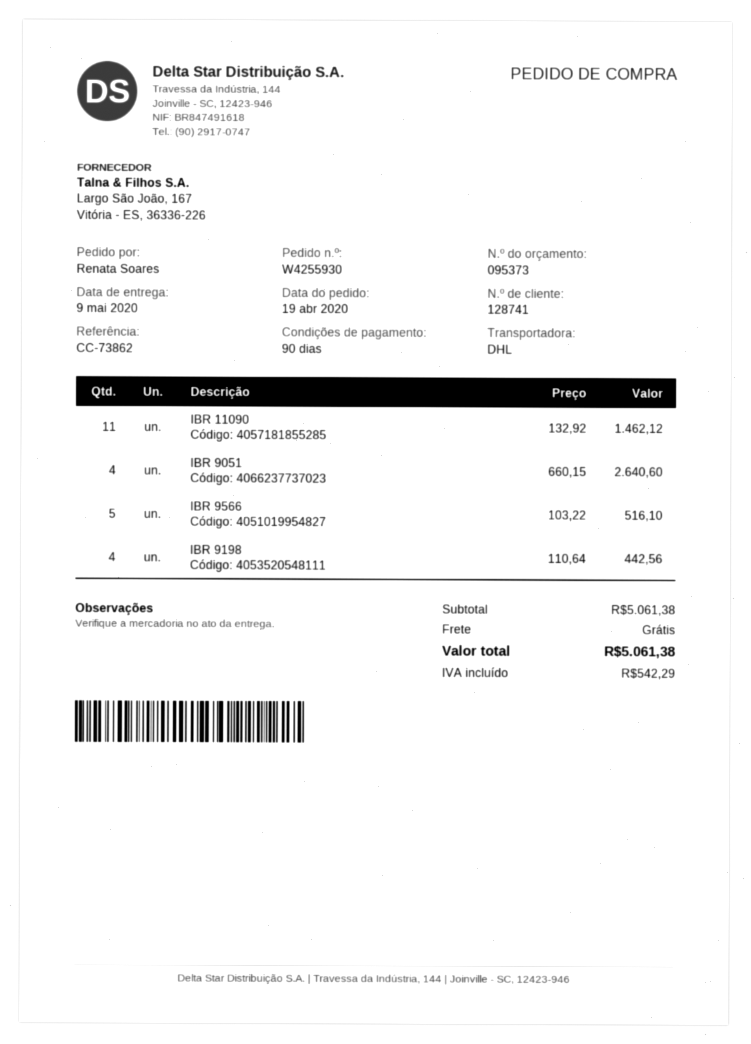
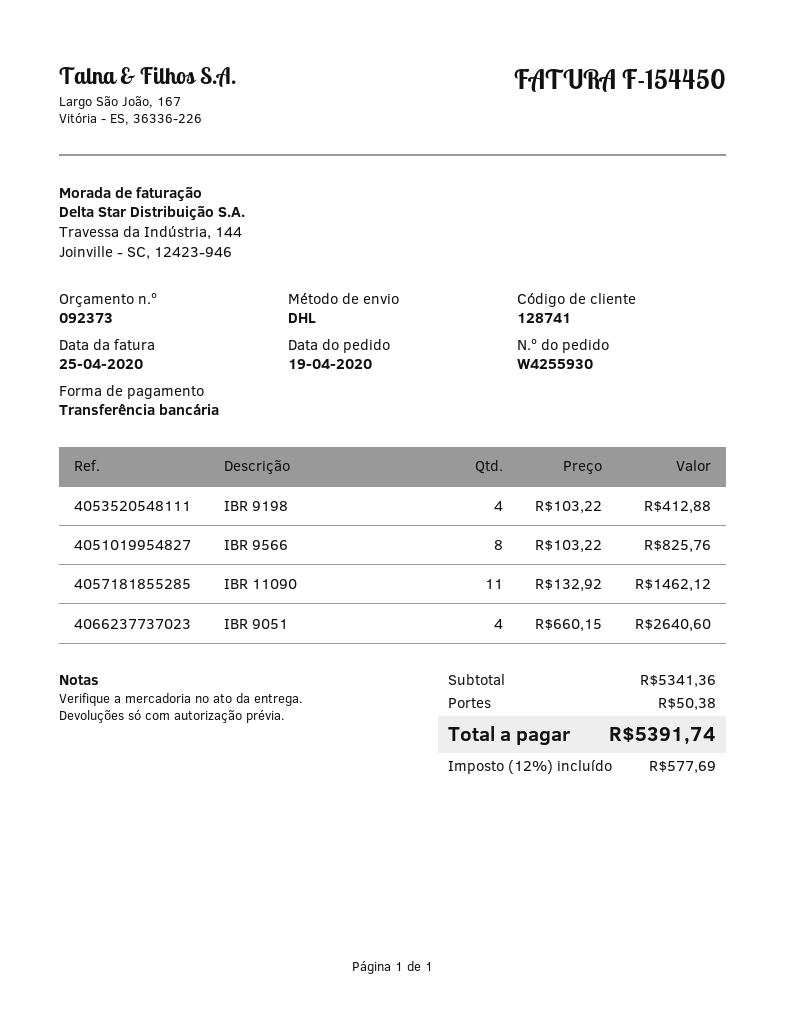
quote number: 095373 -> 092373
IBR 9566: 5 x 103.22 = 516.10 -> 8 x 103.22 = 825.76
IBR 9198: 4 x 110.64 = 442.56 -> 4 x 103.22 = 412.88
subtotal: 5061.38 -> 5341.36
shipping: 0.00 -> 50.38
tax: 542.29 -> 577.69
total: 5061.38 -> 5391.74

